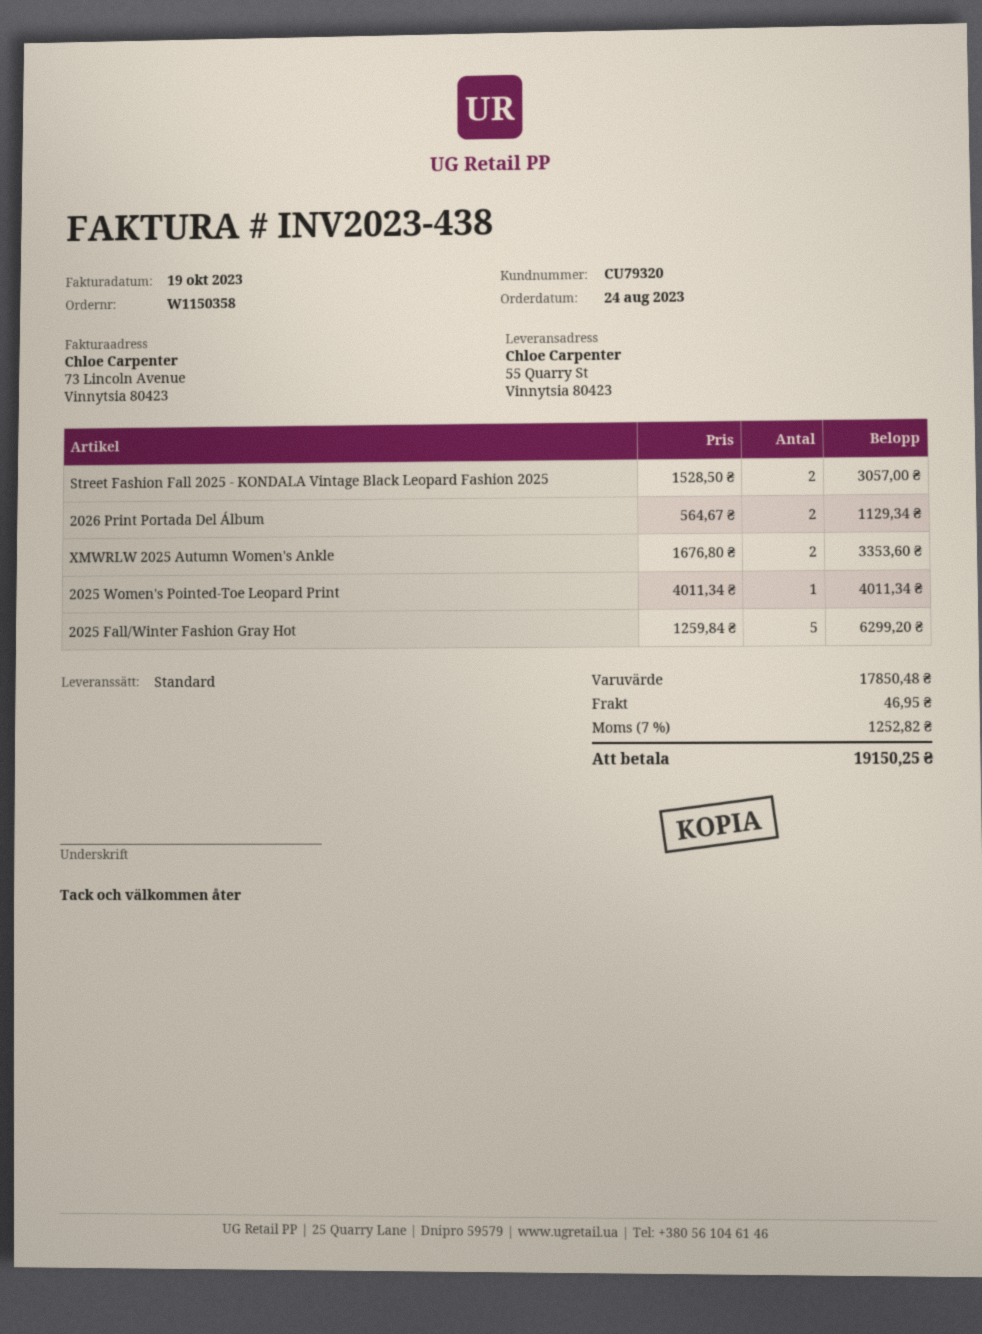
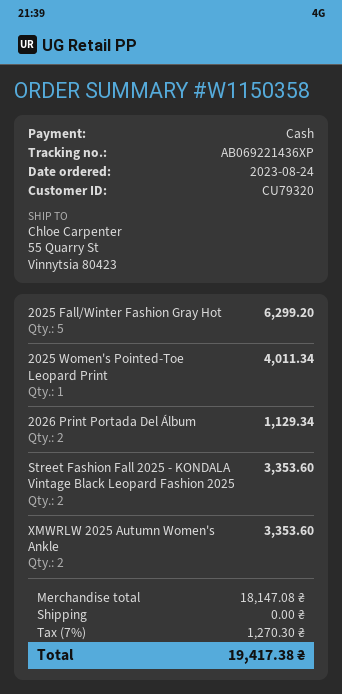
Street Fashion Fall 2025 - KONDALA Vintage Black Leopard Fashion 2025: 2 for 3057.00 -> 2 for 3353.60
subtotal: 17850.48 -> 18147.08
shipping: 46.95 -> 0.00
tax: 7% = 1252.82 -> 7% = 1270.30
total: 19150.25 -> 19417.38

